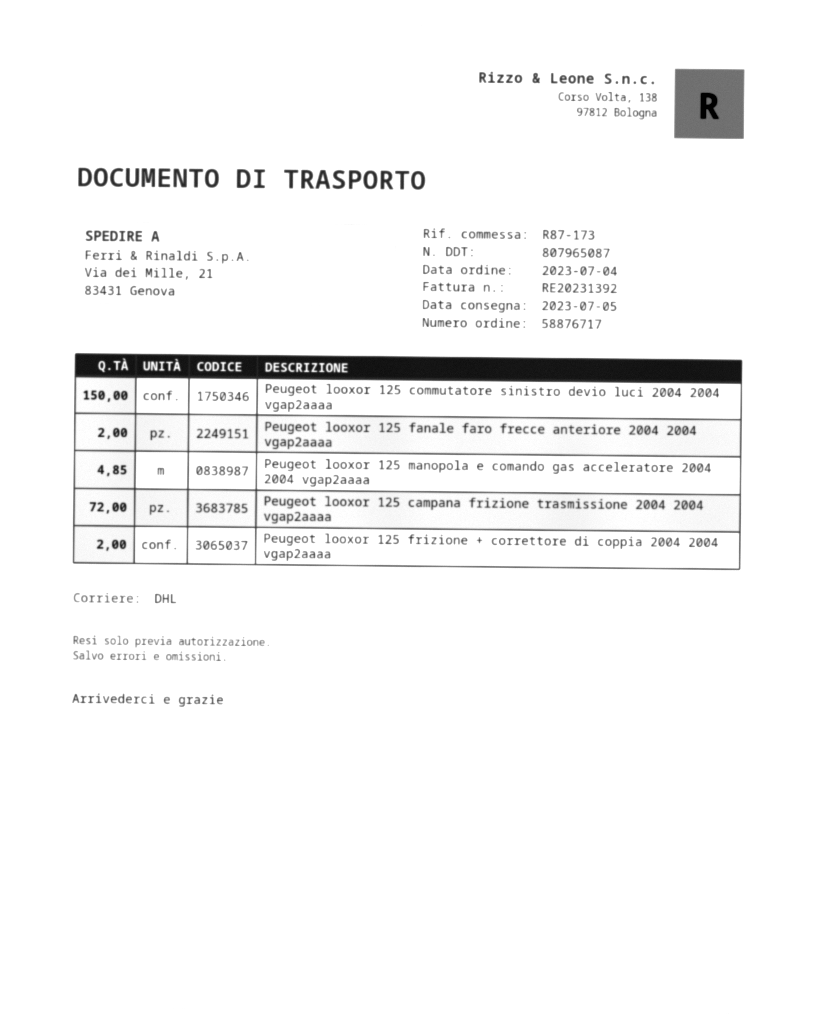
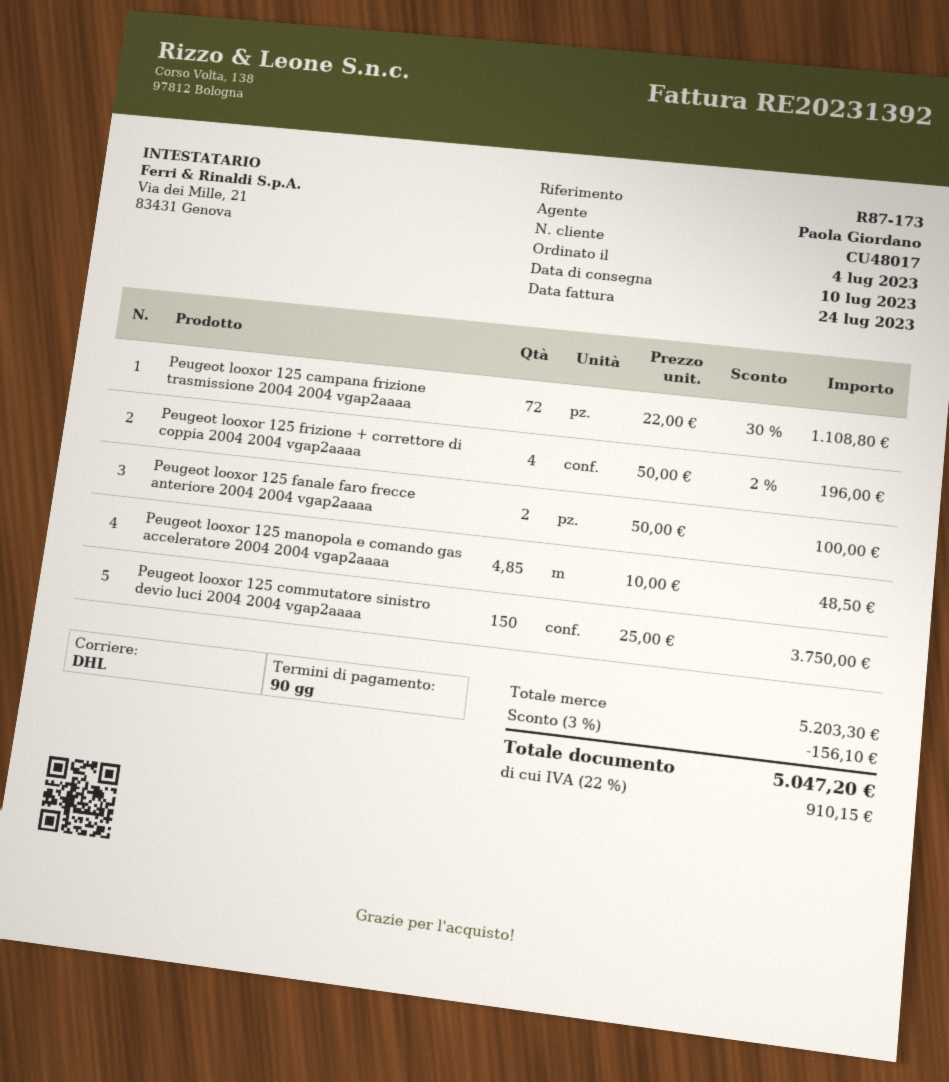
delivery date: 2023-07-05 -> 2023-07-10
Peugeot looxor 125 frizione + correttore di coppia 2004 2004 vgap2aaaa: 2 -> 4

